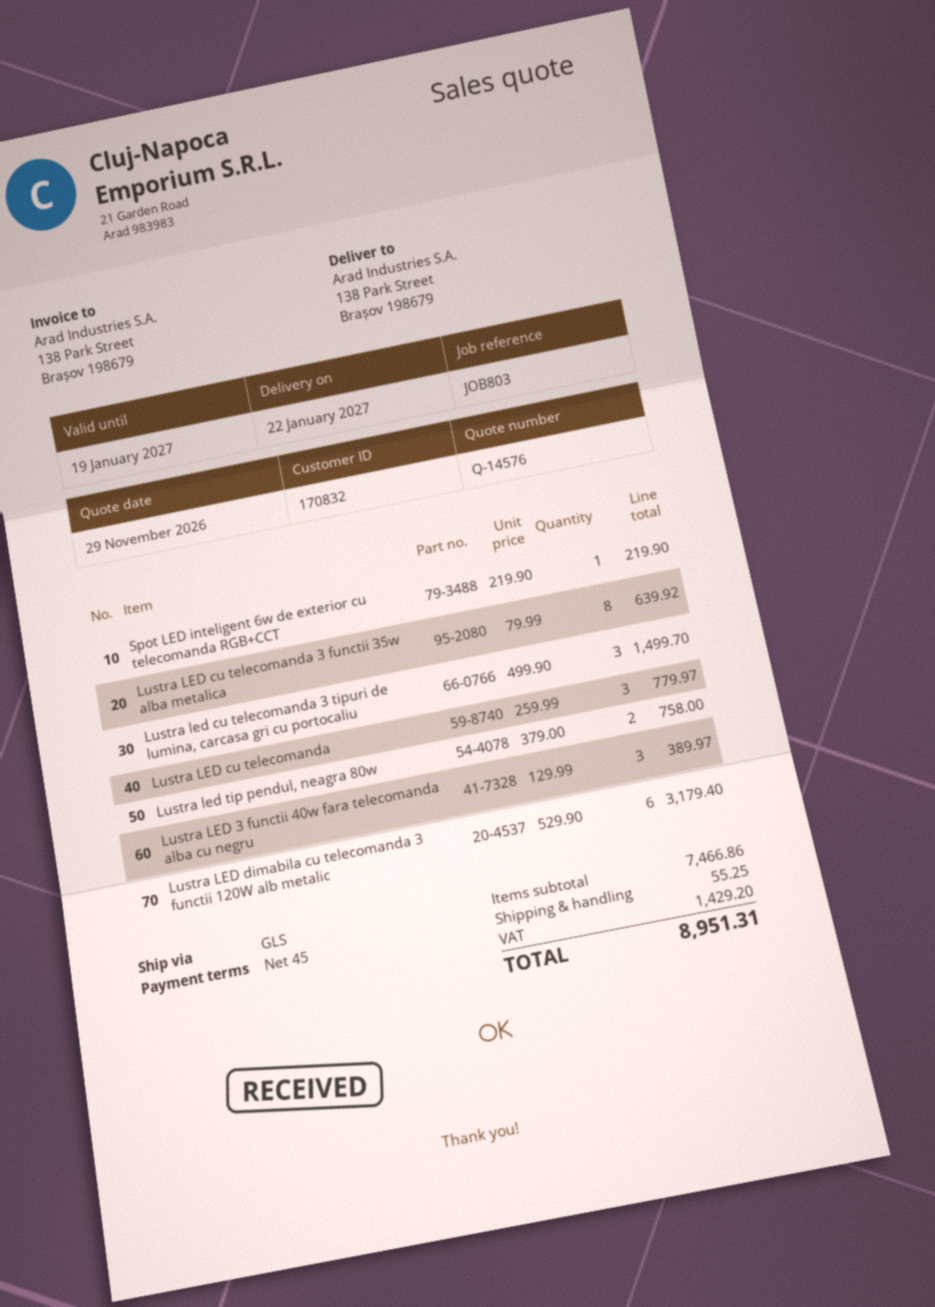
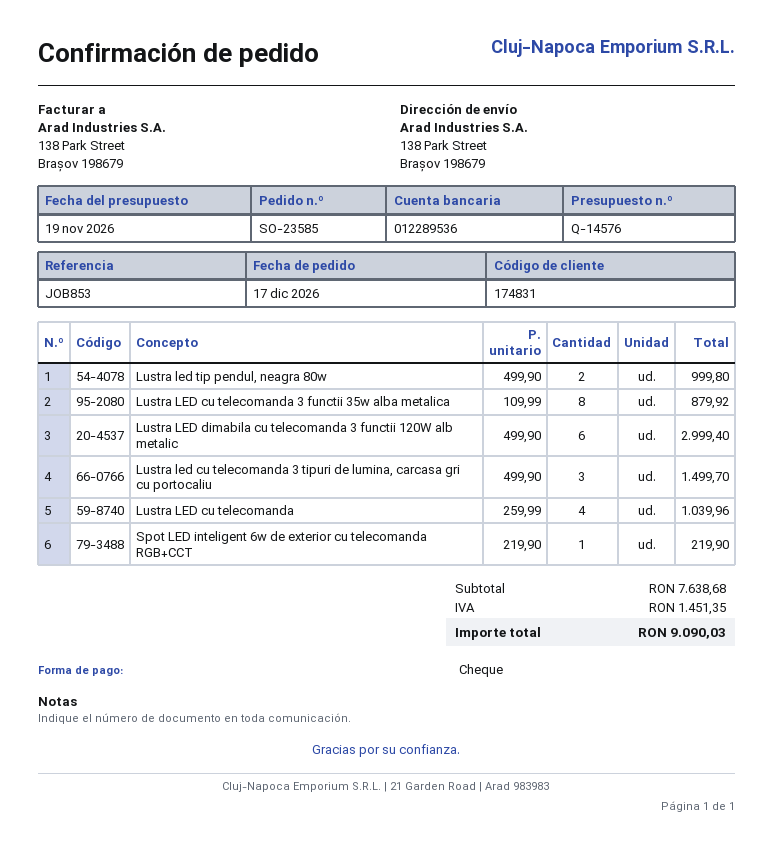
quote date: 2026-11-29 -> 2026-11-19
customer number: 170832 -> 174831
reference: JOB803 -> JOB853
Lustra LED cu telecomanda 3 functii 35w alba metalica: 8 x 79.99 = 639.92 -> 8 x 109.99 = 879.92
Lustra LED cu telecomanda: 3 x 259.99 = 779.97 -> 4 x 259.99 = 1039.96
Lustra led tip pendul, neagra 80w: 2 x 379.00 = 758.00 -> 2 x 499.90 = 999.80
Lustra LED 3 functii 40w fara telecomanda alba cu negru: 3 x 129.99 = 389.97 -> none
Lustra LED dimabila cu telecomanda 3 functii 120W alb metalic: 6 x 529.90 = 3179.40 -> 6 x 499.90 = 2999.40
subtotal: 7466.86 -> 7638.68
shipping: 55.25 -> none
tax: 1429.20 -> 1451.35
total: 8951.31 -> 9090.03

